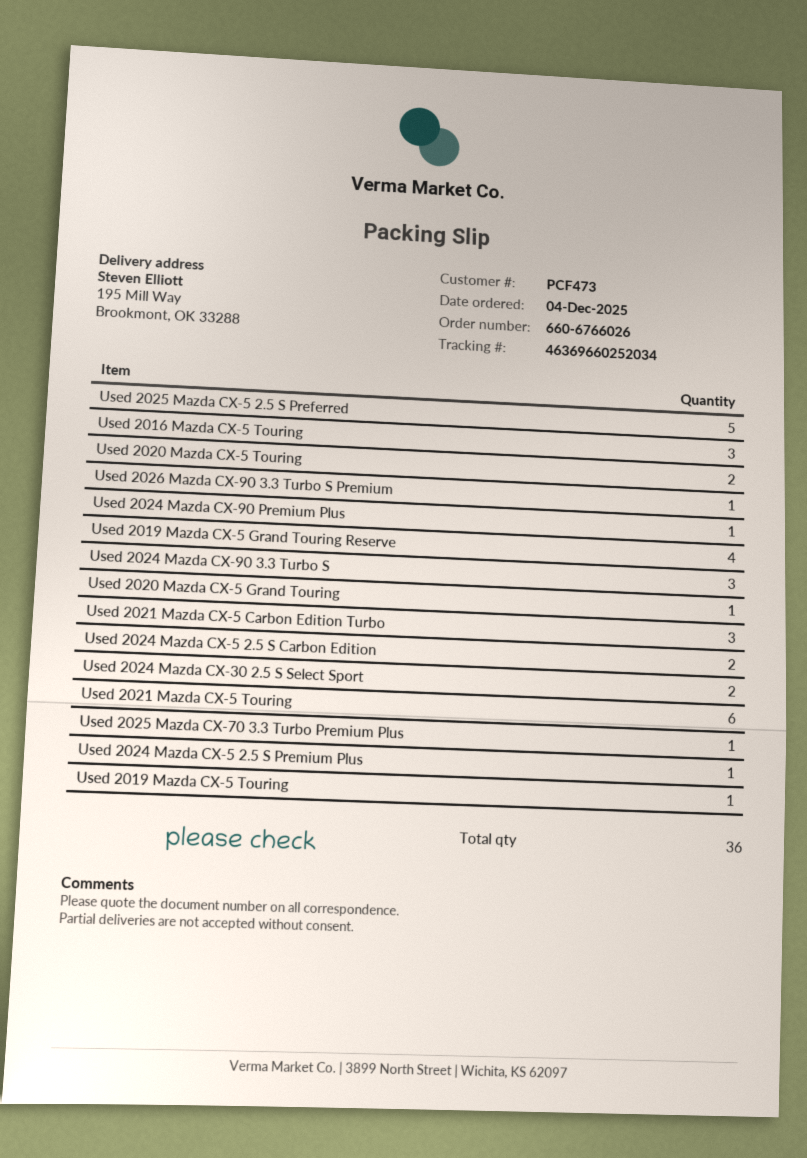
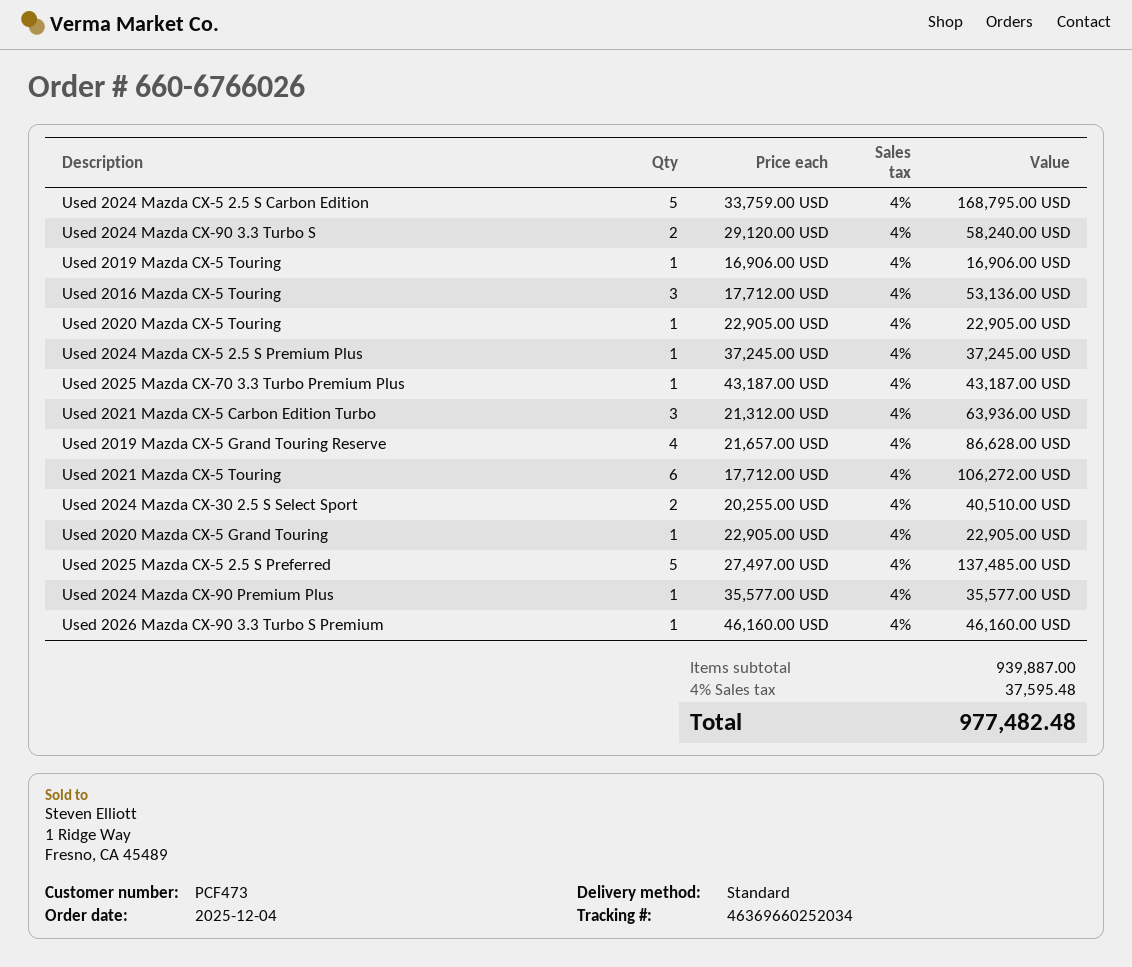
Used 2020 Mazda CX-5 Touring: 2 -> 1
Used 2024 Mazda CX-90 3.3 Turbo S: 3 -> 2
Used 2024 Mazda CX-5 2.5 S Carbon Edition: 2 -> 5

